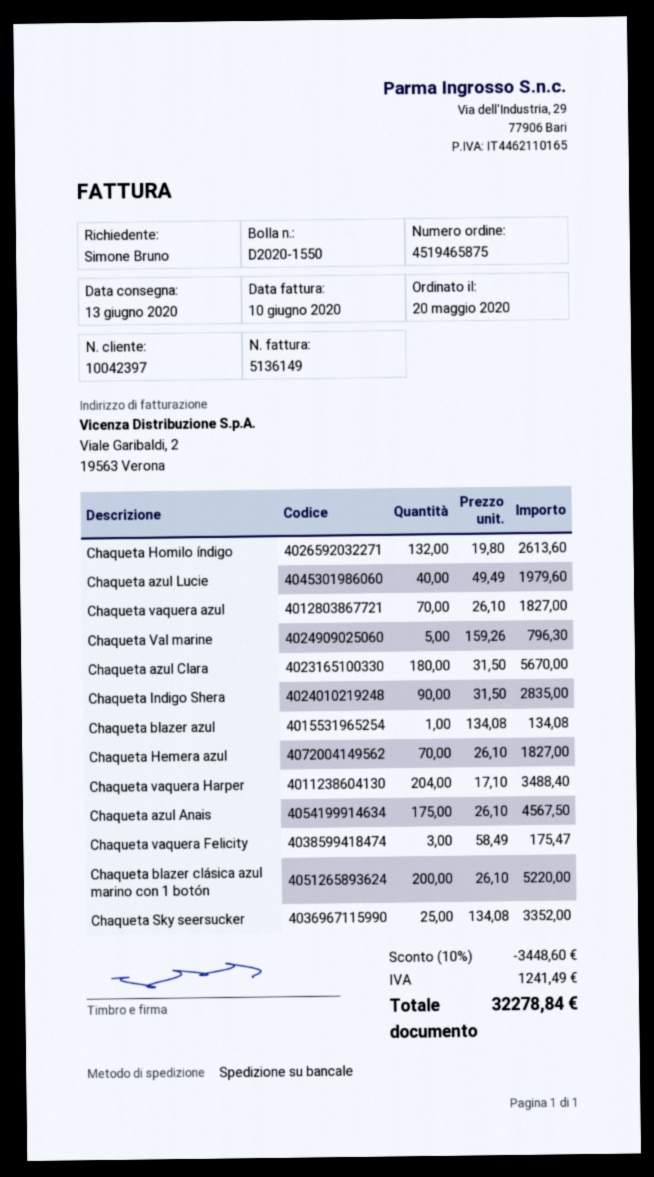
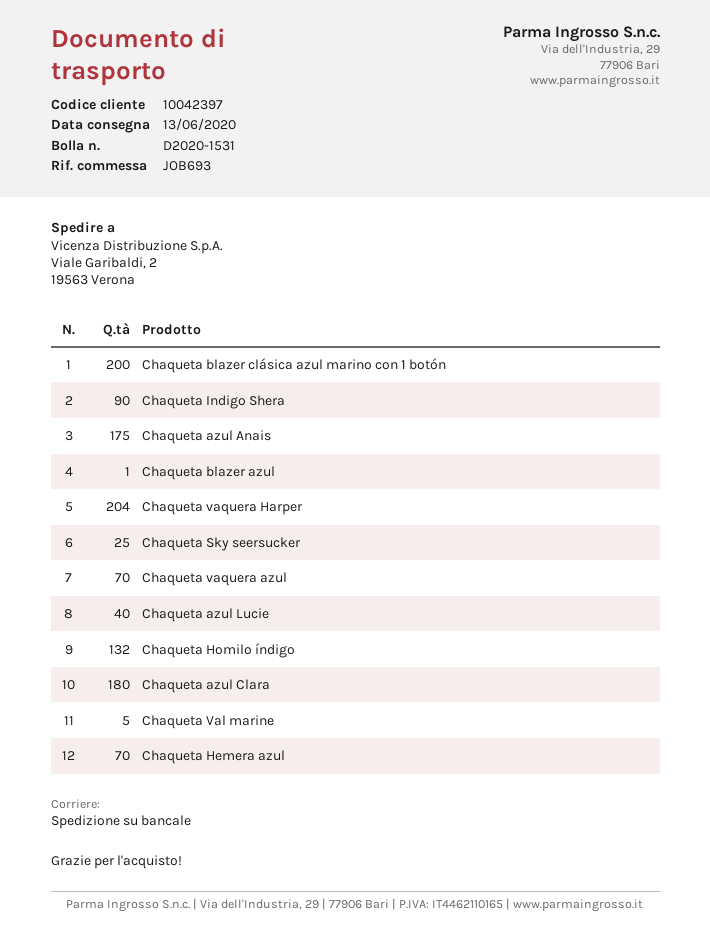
delivery note number: D2020-1550 -> D2020-1531
Chaqueta vaquera Felicity: 3 -> none

